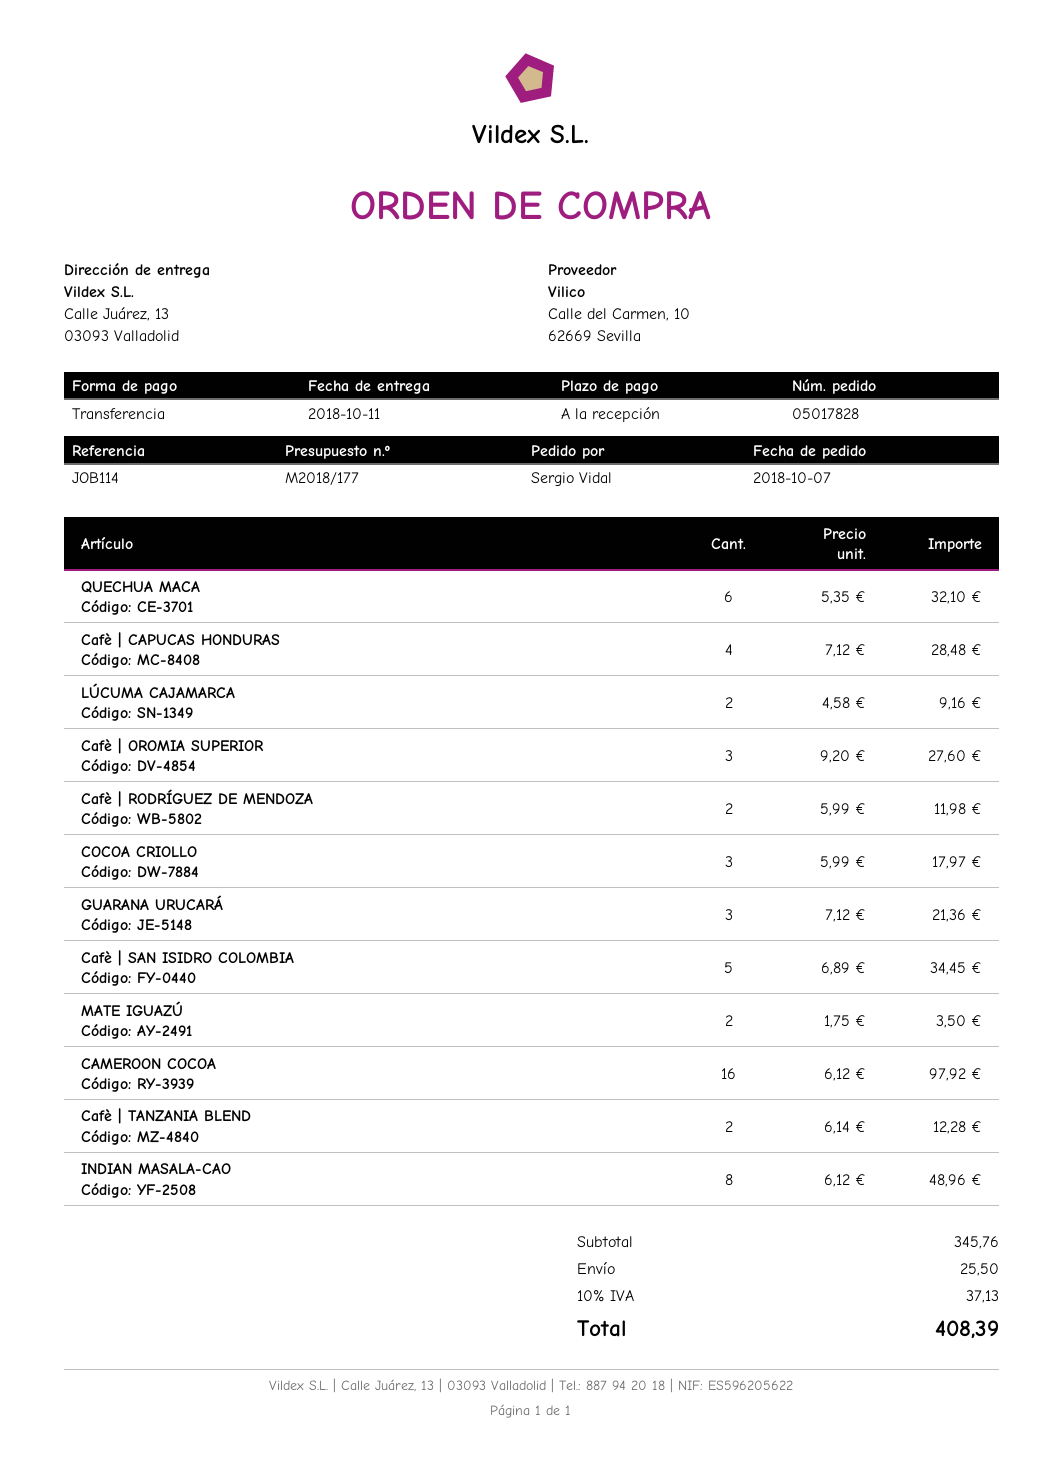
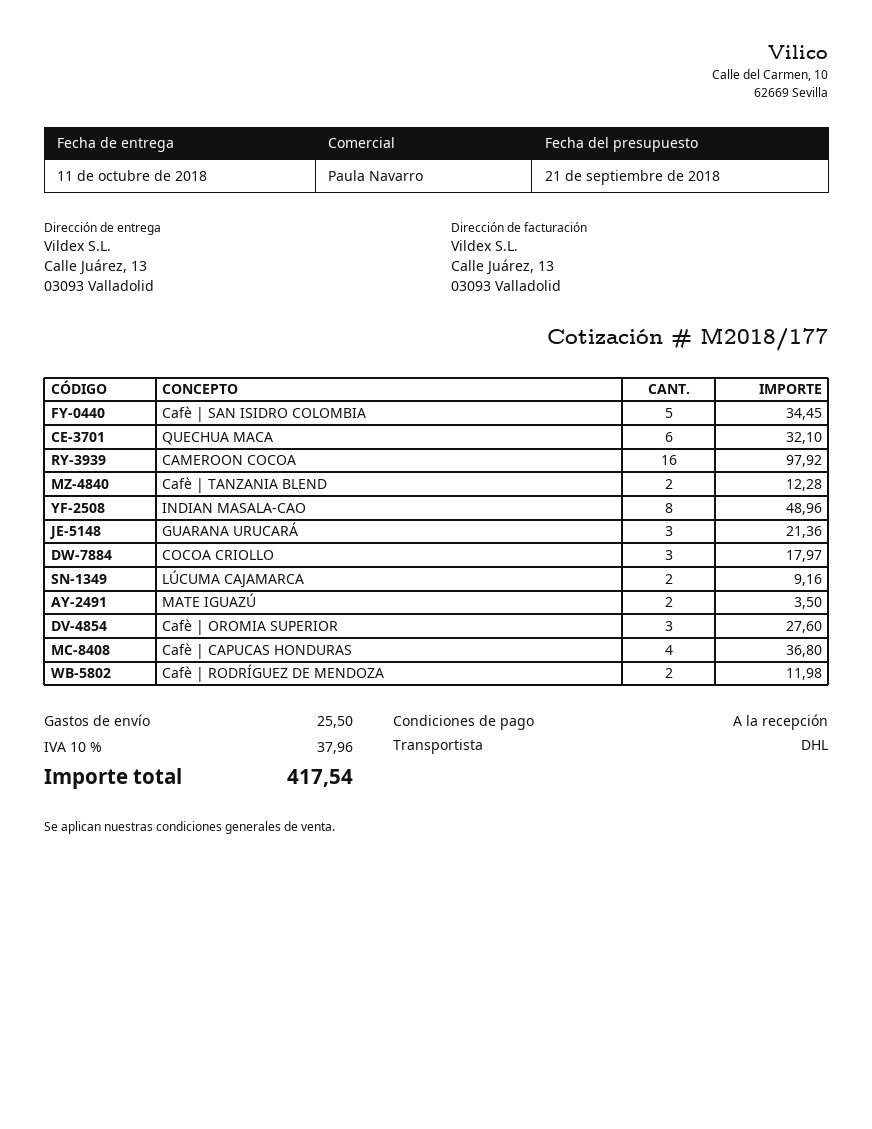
Cafè | CAPUCAS HONDURAS: 4 for 28.48 -> 4 for 36.80
tax: 10% = 37.13 -> 10% = 37.96
total: 408.39 -> 417.54

